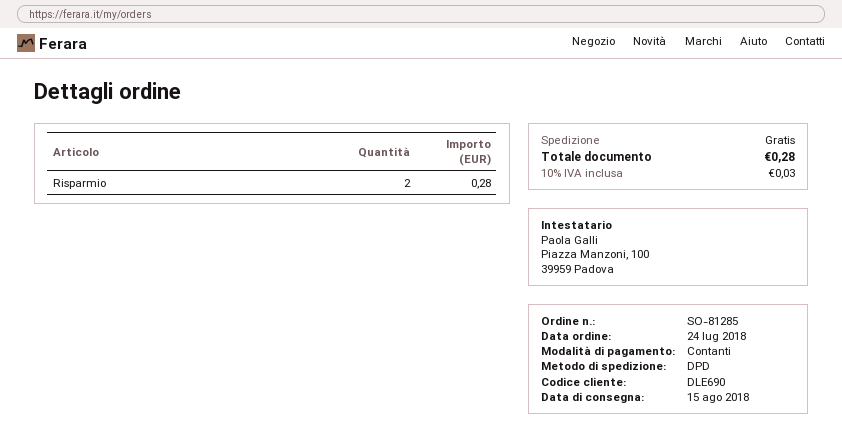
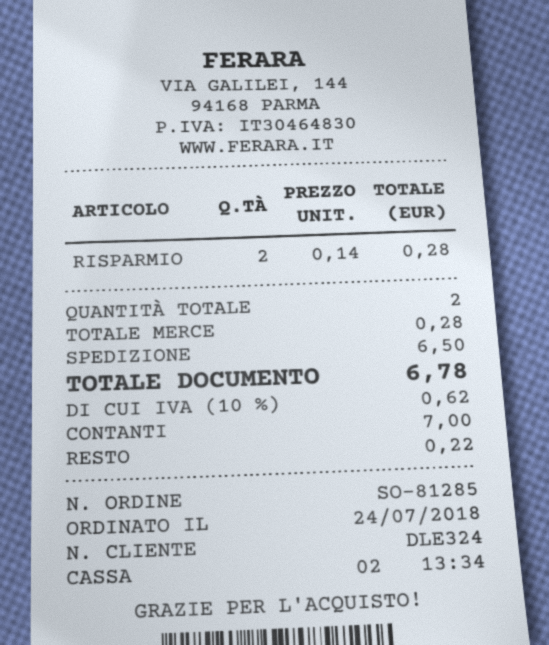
customer number: DLE690 -> DLE324
shipping: 0.00 -> 6.50
tax: 10% = 0.03 -> 10% = 0.62
total: 0.28 -> 6.78

